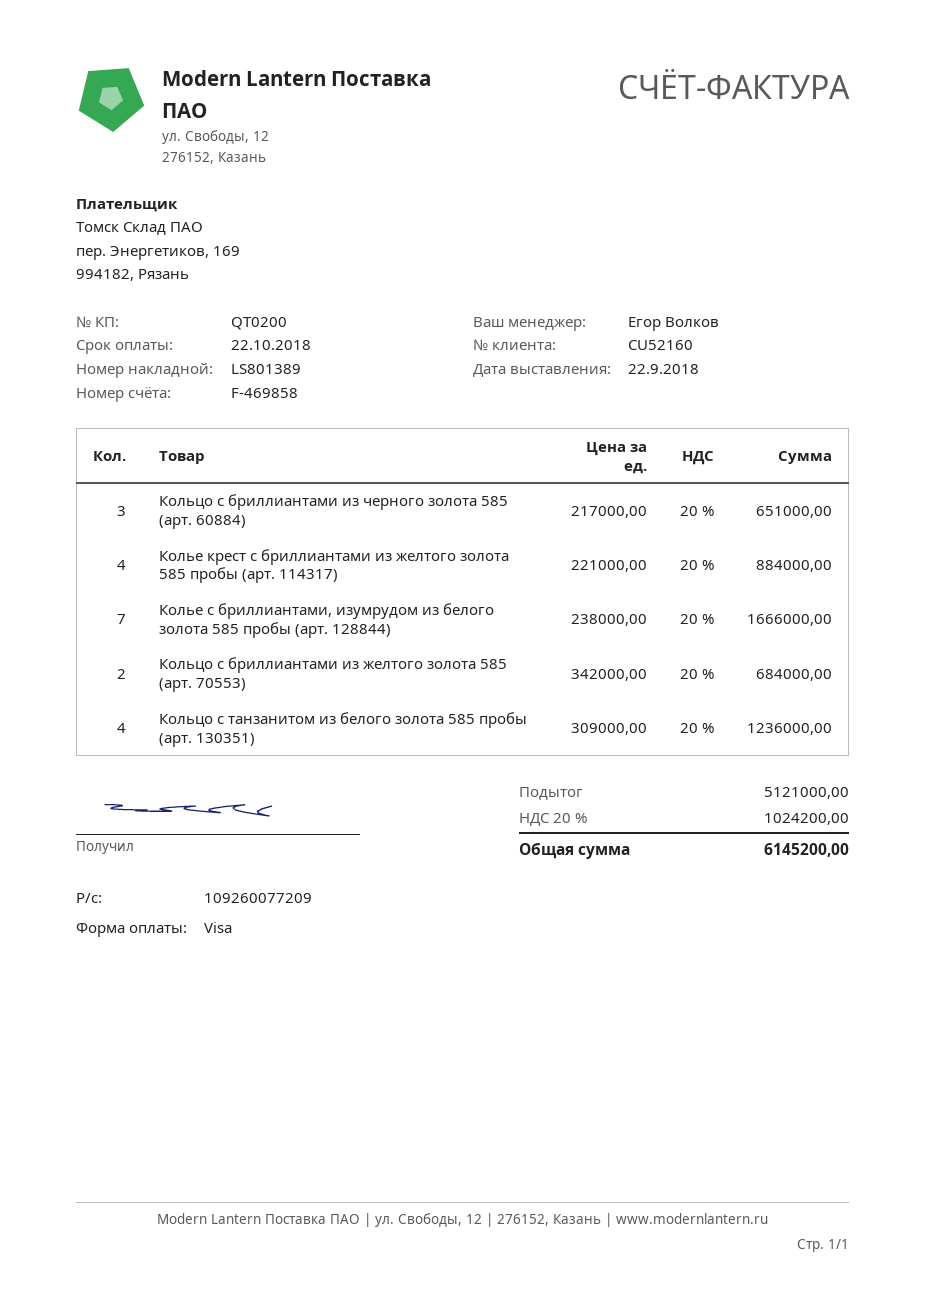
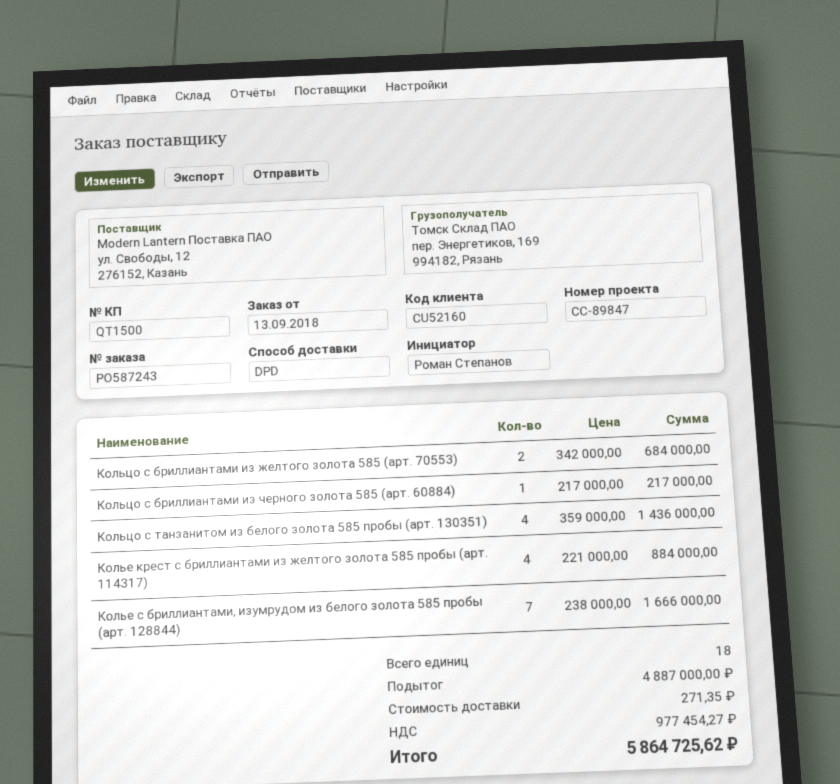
quote number: QT0200 -> QT1500
Кольцо с бриллиантами из черного золота 585 (арт. 60884): 3 x 217000.00 = 651000.00 -> 1 x 217000.00 = 217000.00
Кольцо с танзанитом из белого золота 585 пробы (арт. 130351): 4 x 309000.00 = 1236000.00 -> 4 x 359000.00 = 1436000.00
subtotal: 5121000.00 -> 4887000.00
shipping: none -> 271.35
tax: 1024200.00 -> 977454.27
total: 6145200.00 -> 5864725.62

